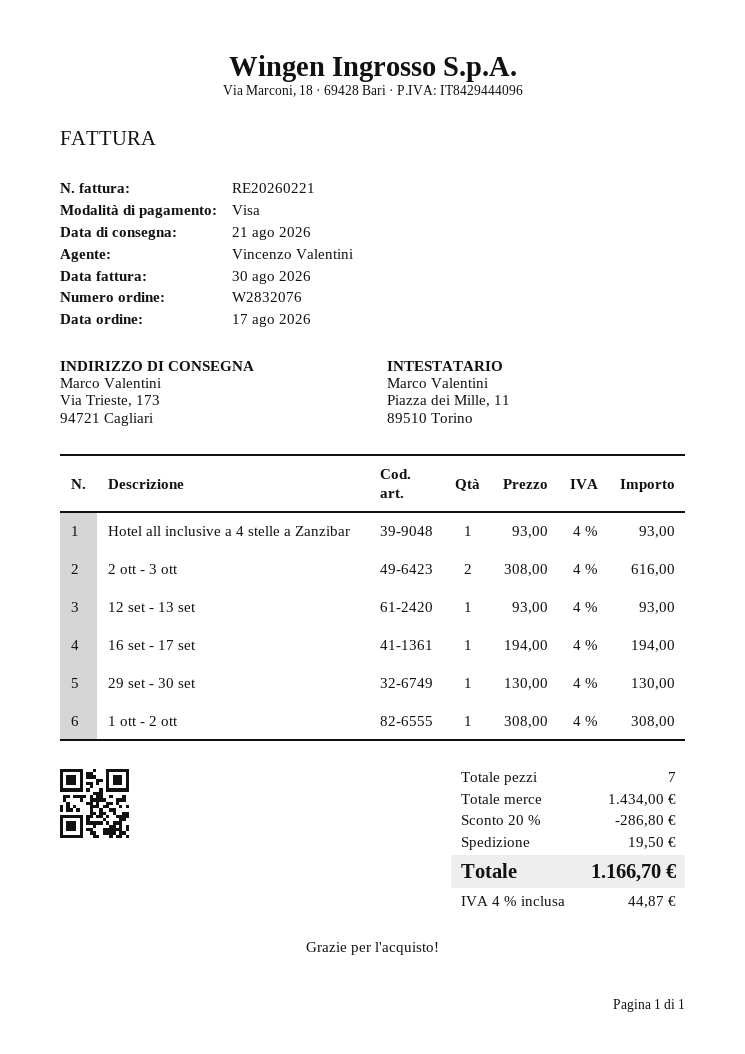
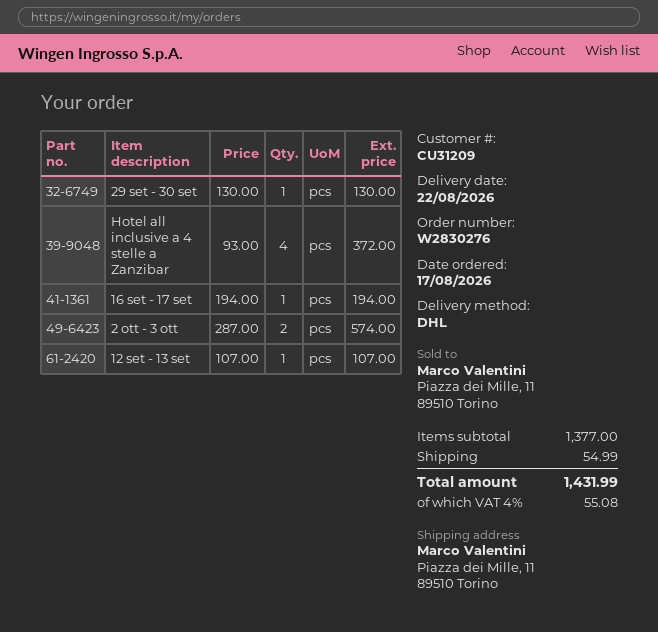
order number: W2832076 -> W2830276
delivery date: 2026-08-21 -> 2026-08-22
ship to: Via Trieste, 173, 94721 Cagliari -> Piazza dei Mille, 11, 89510 Torino
Hotel all inclusive a 4 stelle a Zanzibar: 1 x 93.00 = 93.00 -> 4 x 93.00 = 372.00
2 ott - 3 ott: 2 x 308.00 = 616.00 -> 2 x 287.00 = 574.00
12 set - 13 set: 1 x 93.00 = 93.00 -> 1 x 107.00 = 107.00
1 ott - 2 ott: 1 x 308.00 = 308.00 -> none
subtotal: 1434.00 -> 1377.00
discount: 20% = 286.80 -> none
shipping: 19.50 -> 54.99
tax: 4% = 44.87 -> 4% = 55.08
total: 1166.70 -> 1431.99

